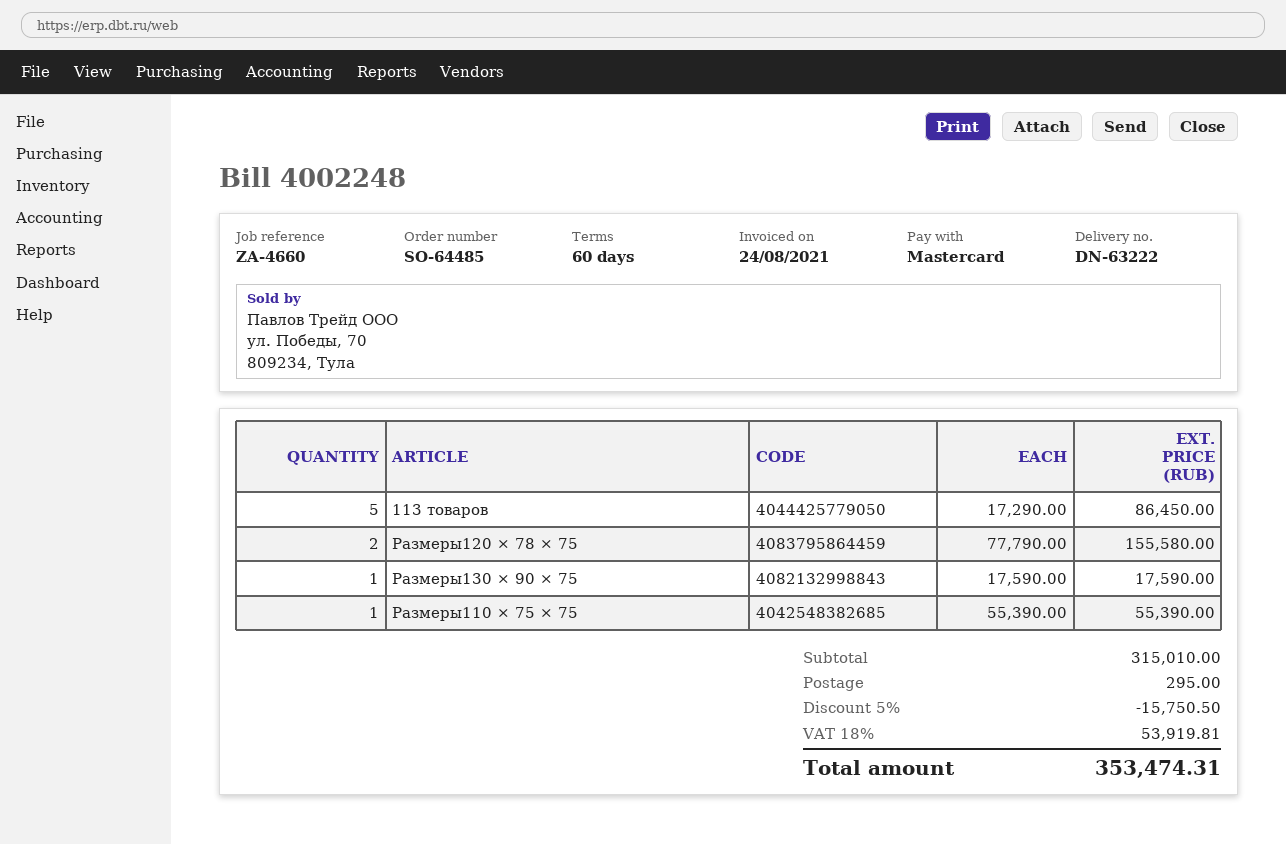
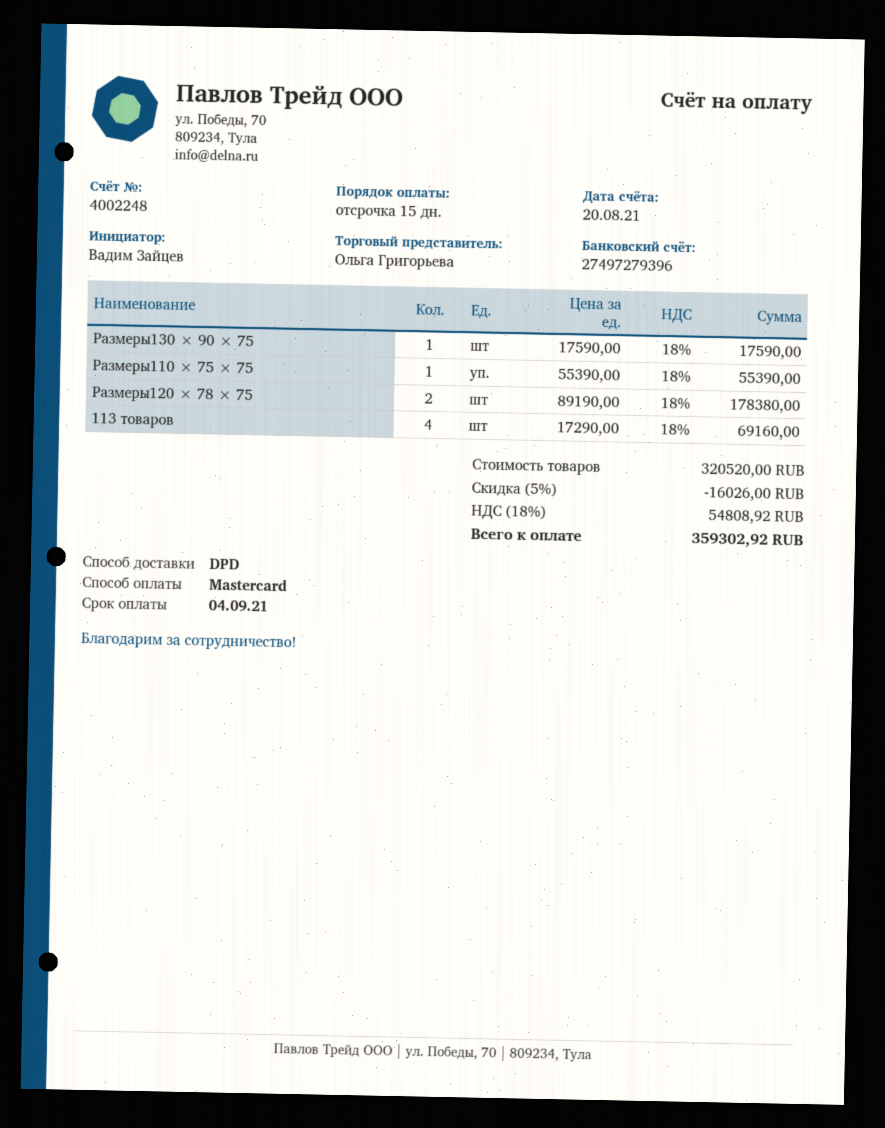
invoice date: 2021-08-24 -> 2021-08-20
payment terms: 60 days -> 15 days
113 товаров: 5 x 17290.00 = 86450.00 -> 4 x 17290.00 = 69160.00
Размеры120 × 78 × 75: 2 x 77790.00 = 155580.00 -> 2 x 89190.00 = 178380.00
subtotal: 315010.00 -> 320520.00
discount: 5% = 15750.50 -> 5% = 16026.00
shipping: 295.00 -> none
tax: 18% = 53919.81 -> 18% = 54808.92
total: 353474.31 -> 359302.92

